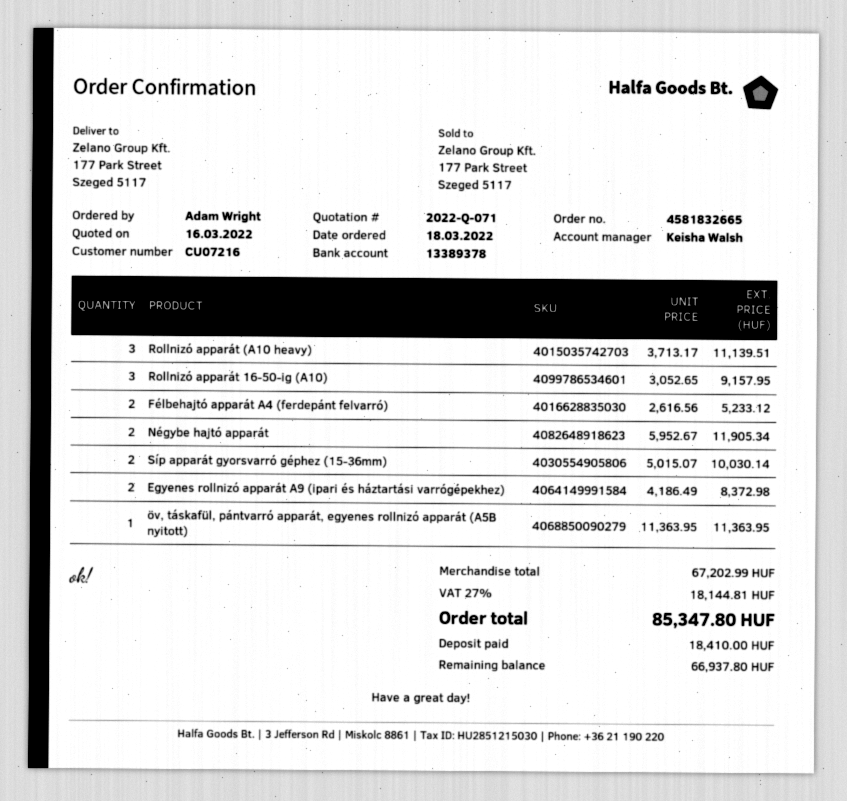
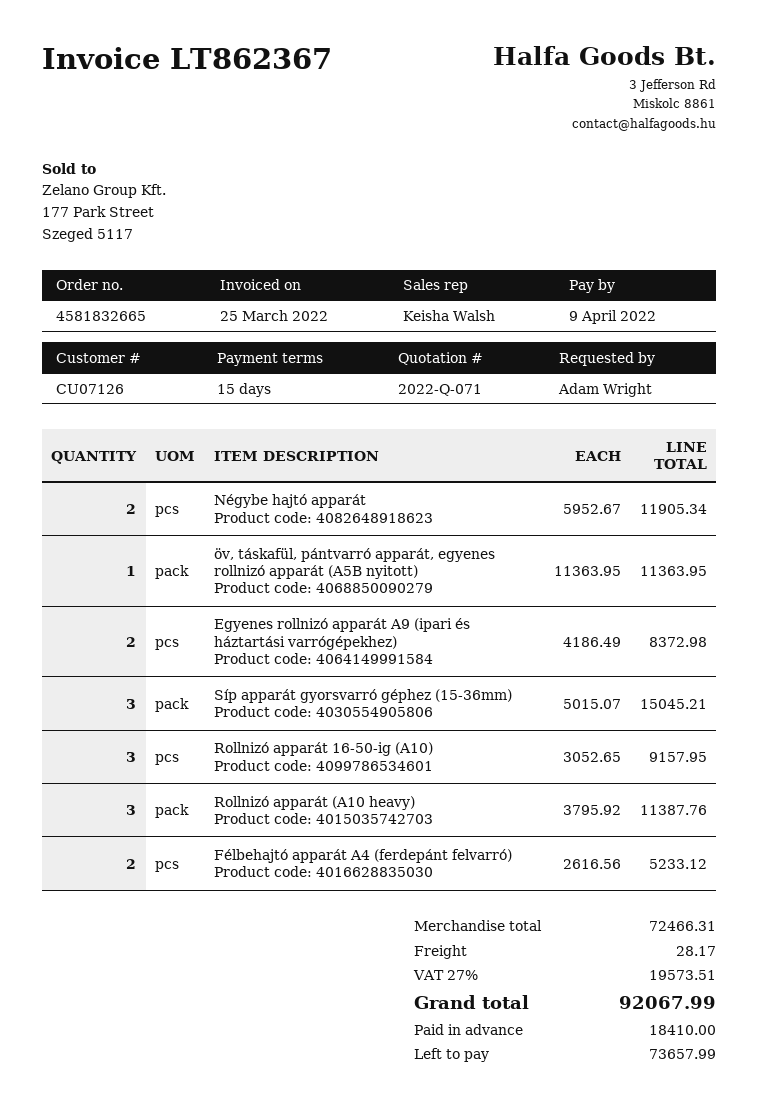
customer number: CU07216 -> CU07126
Rollnizó apparát (A10 heavy): 3 x 3713.17 = 11139.51 -> 3 x 3795.92 = 11387.76
Síp apparát gyorsvarró géphez (15-36mm): 2 x 5015.07 = 10030.14 -> 3 x 5015.07 = 15045.21
subtotal: 67202.99 -> 72466.31
shipping: none -> 28.17
tax: 27% = 18144.81 -> 27% = 19573.51
total: 85347.80 -> 92067.99
balance: 66937.80 -> 73657.99

